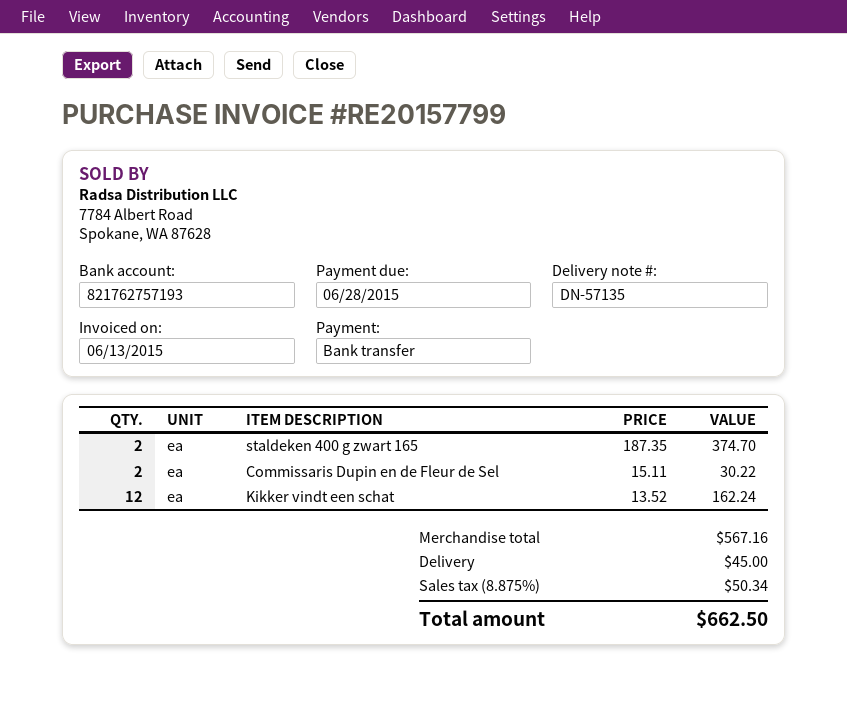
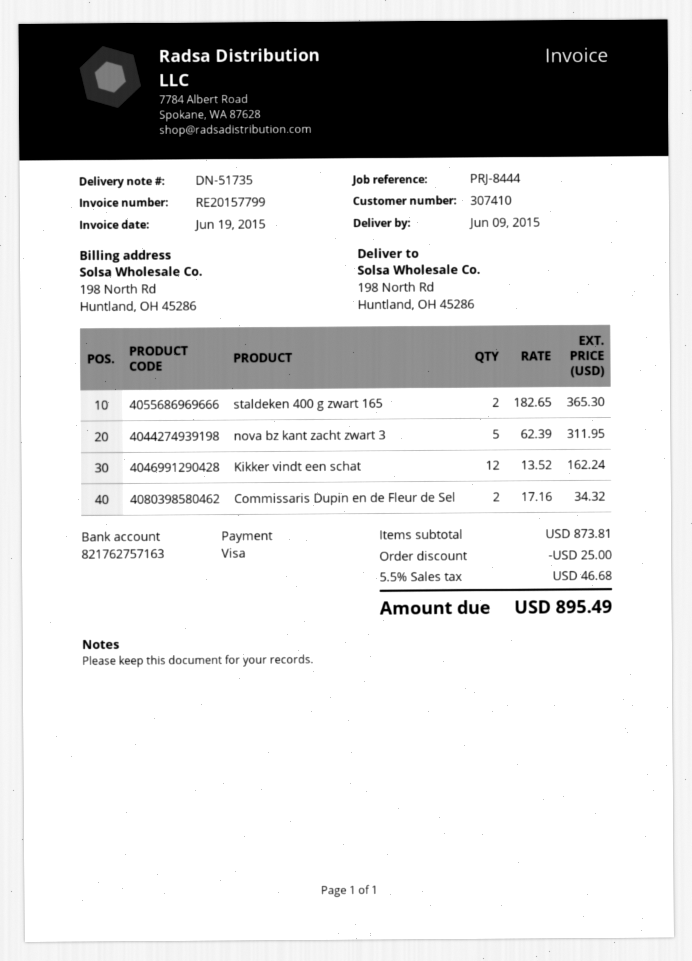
delivery note number: DN-57135 -> DN-51735
invoice date: 2015-06-13 -> 2015-06-19
payment method: bank transfer -> Visa
bank account: 821762757193 -> 821762757163
staldeken 400 g zwart 165: 2 x 187.35 = 374.70 -> 2 x 182.65 = 365.30
Commissaris Dupin en de Fleur de Sel: 2 x 15.11 = 30.22 -> 2 x 17.16 = 34.32
nova bz kant zacht zwart 3: none -> 5 x 62.39 = 311.95
subtotal: 567.16 -> 873.81
discount: none -> 25.00
shipping: 45.00 -> none
tax: 8.875% = 50.34 -> 5.5% = 46.68
total: 662.50 -> 895.49

